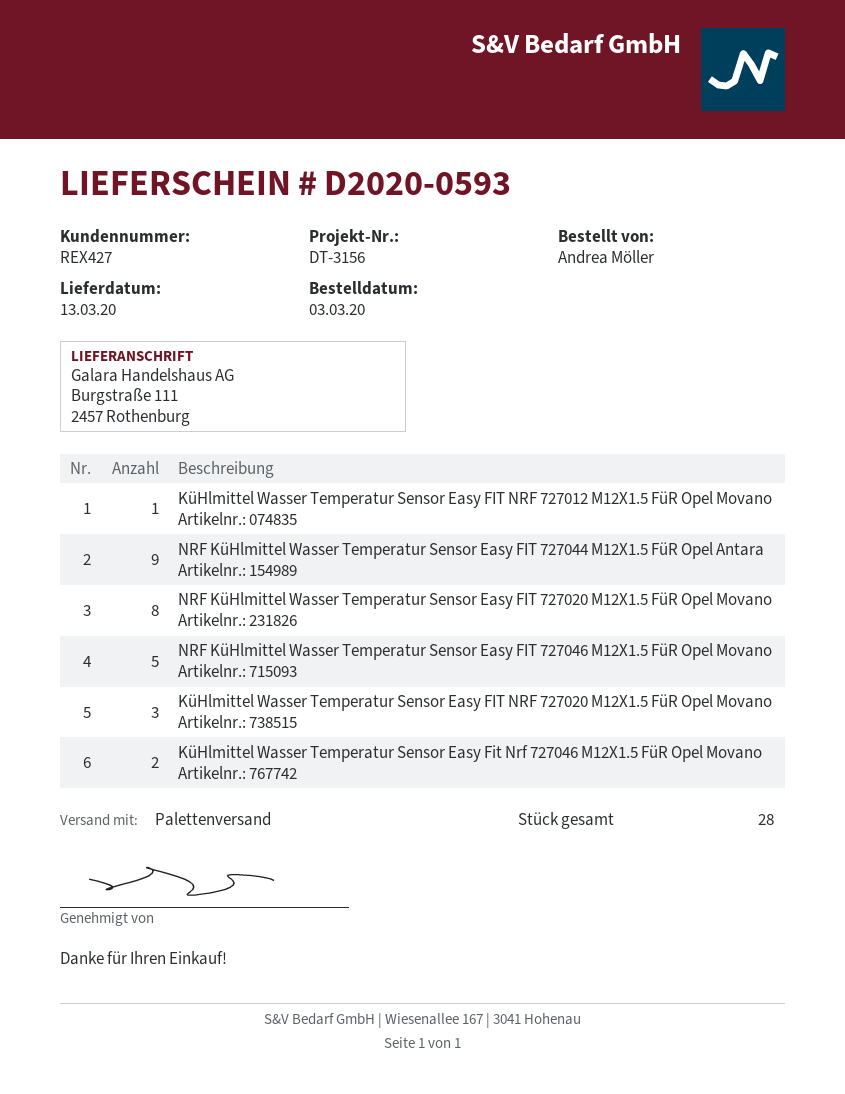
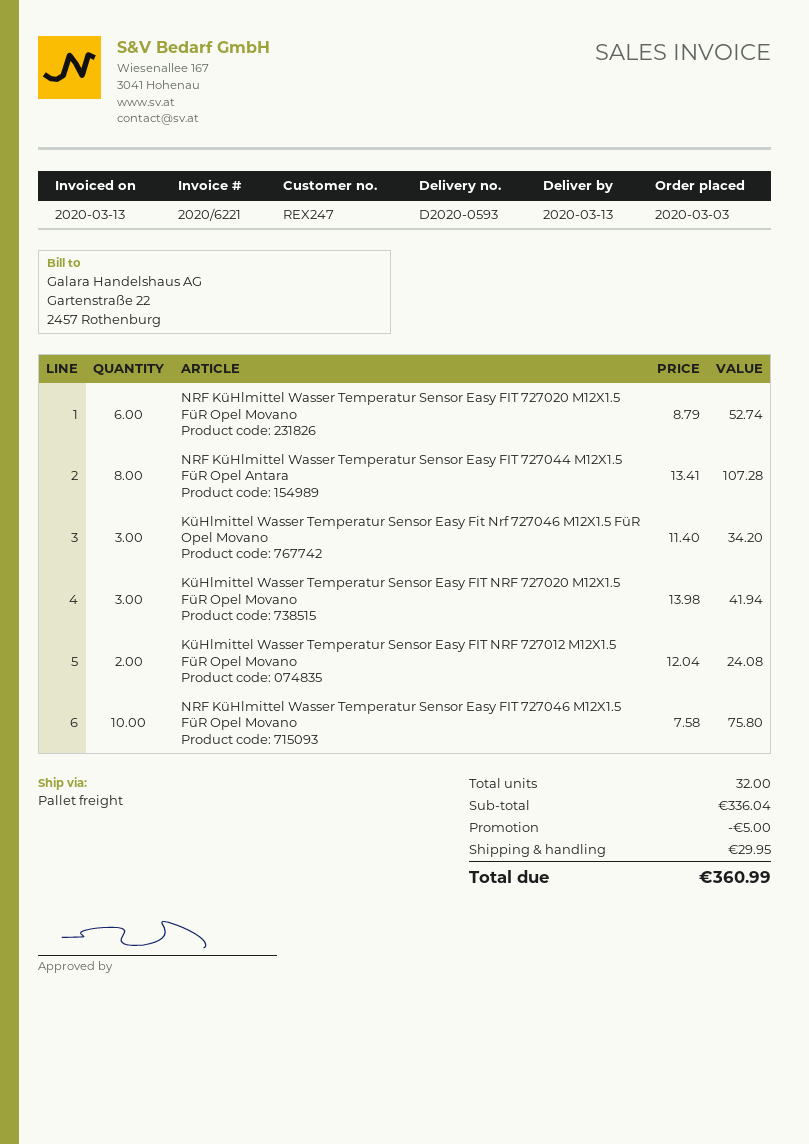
customer number: REX427 -> REX247
KüHlmittel Wasser Temperatur Sensor Easy FIT NRF 727012 M12X1.5 FüR Opel Movano: 1 -> 2
NRF KüHlmittel Wasser Temperatur Sensor Easy FIT 727044 M12X1.5 FüR Opel Antara: 9 -> 8
NRF KüHlmittel Wasser Temperatur Sensor Easy FIT 727020 M12X1.5 FüR Opel Movano: 8 -> 6
NRF KüHlmittel Wasser Temperatur Sensor Easy FIT 727046 M12X1.5 FüR Opel Movano: 5 -> 10
KüHlmittel Wasser Temperatur Sensor Easy Fit Nrf 727046 M12X1.5 FüR Opel Movano: 2 -> 3
total quantity: 28 -> 32

